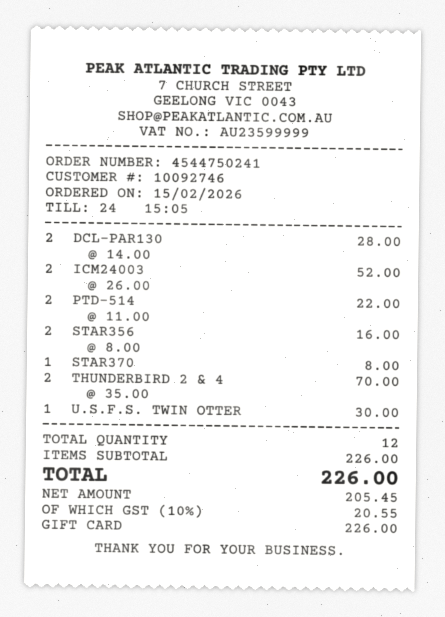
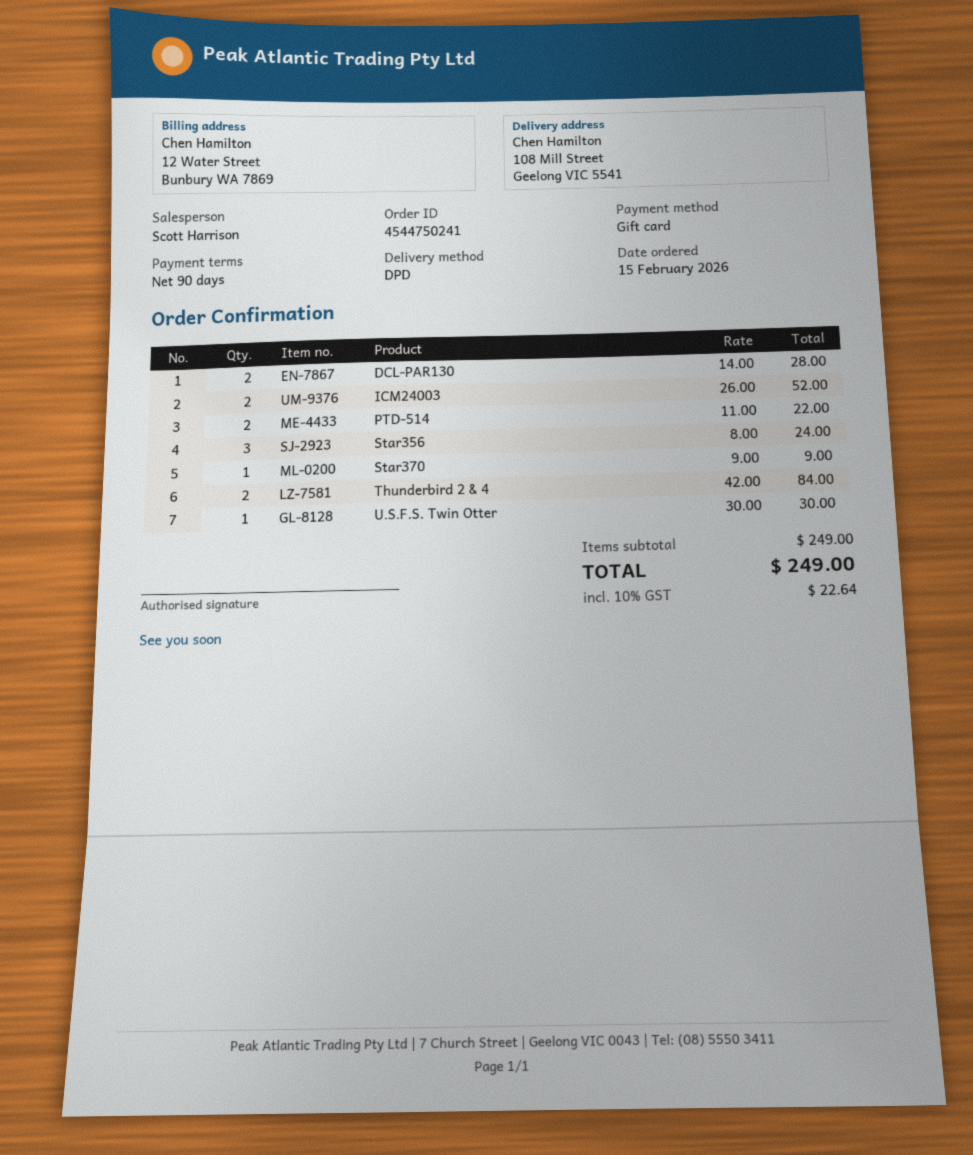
STAR356: 2 x 8.00 = 16.00 -> 3 x 8.00 = 24.00
STAR370: 1 x 8.00 = 8.00 -> 1 x 9.00 = 9.00
THUNDERBIRD 2 & 4: 2 x 35.00 = 70.00 -> 2 x 42.00 = 84.00
subtotal: 226.00 -> 249.00
tax: 10% = 20.55 -> 10% = 22.64
total: 226.00 -> 249.00

